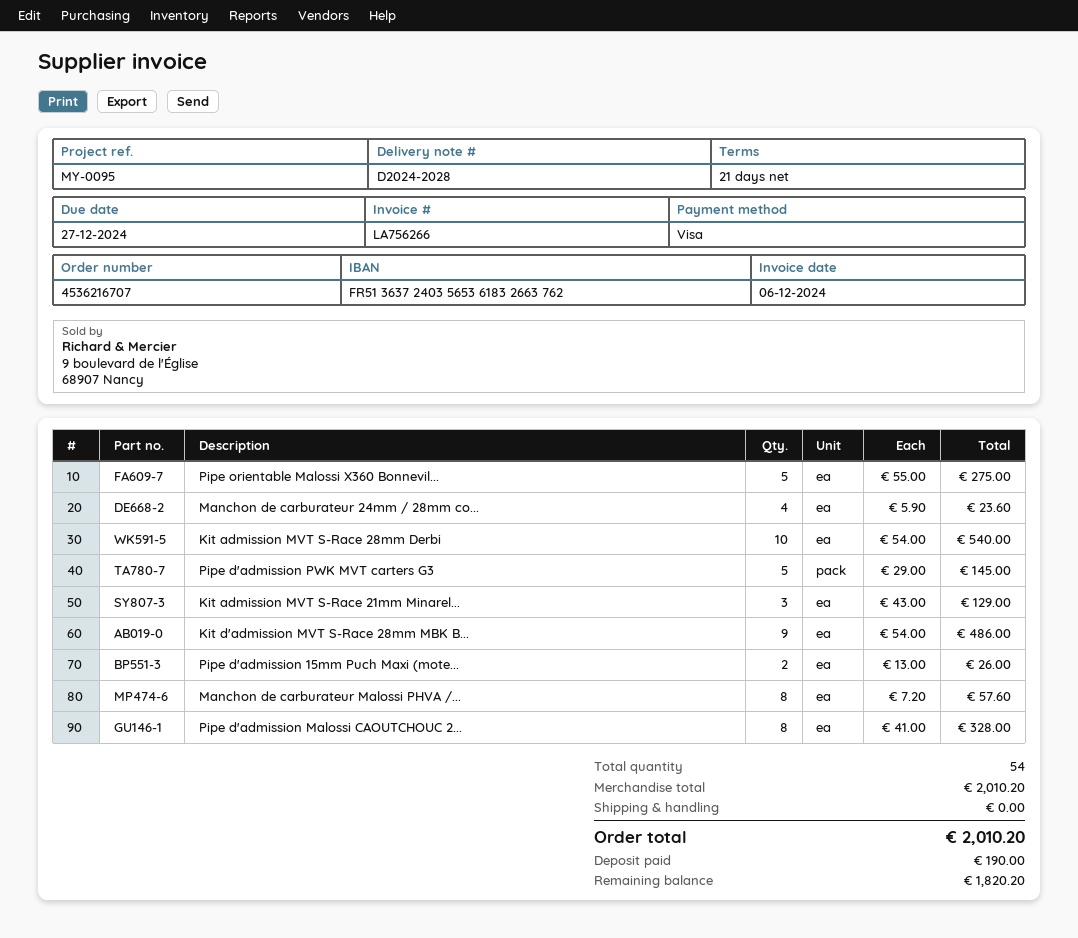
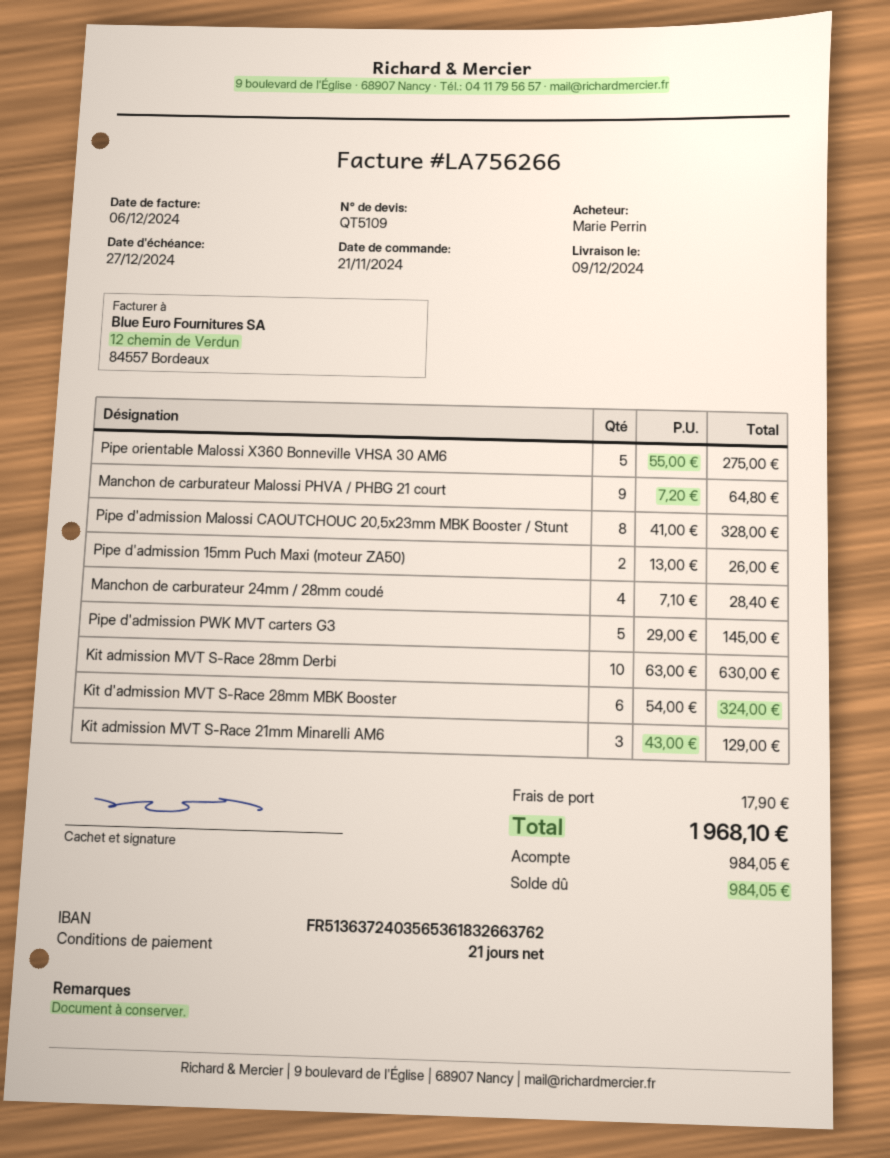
Manchon de carburateur 24mm / 28mm co...: 4 x 5.90 = 23.60 -> 4 x 7.10 = 28.40
Kit admission MVT S-Race 28mm Derbi: 10 x 54.00 = 540.00 -> 10 x 63.00 = 630.00
Kit d'admission MVT S-Race 28mm MBK B...: 9 x 54.00 = 486.00 -> 6 x 54.00 = 324.00
Manchon de carburateur Malossi PHVA /...: 8 x 7.20 = 57.60 -> 9 x 7.20 = 64.80
shipping: 0.00 -> 17.90
total: 2010.20 -> 1968.10
deposit: 190.00 -> 984.05
balance: 1820.20 -> 984.05

